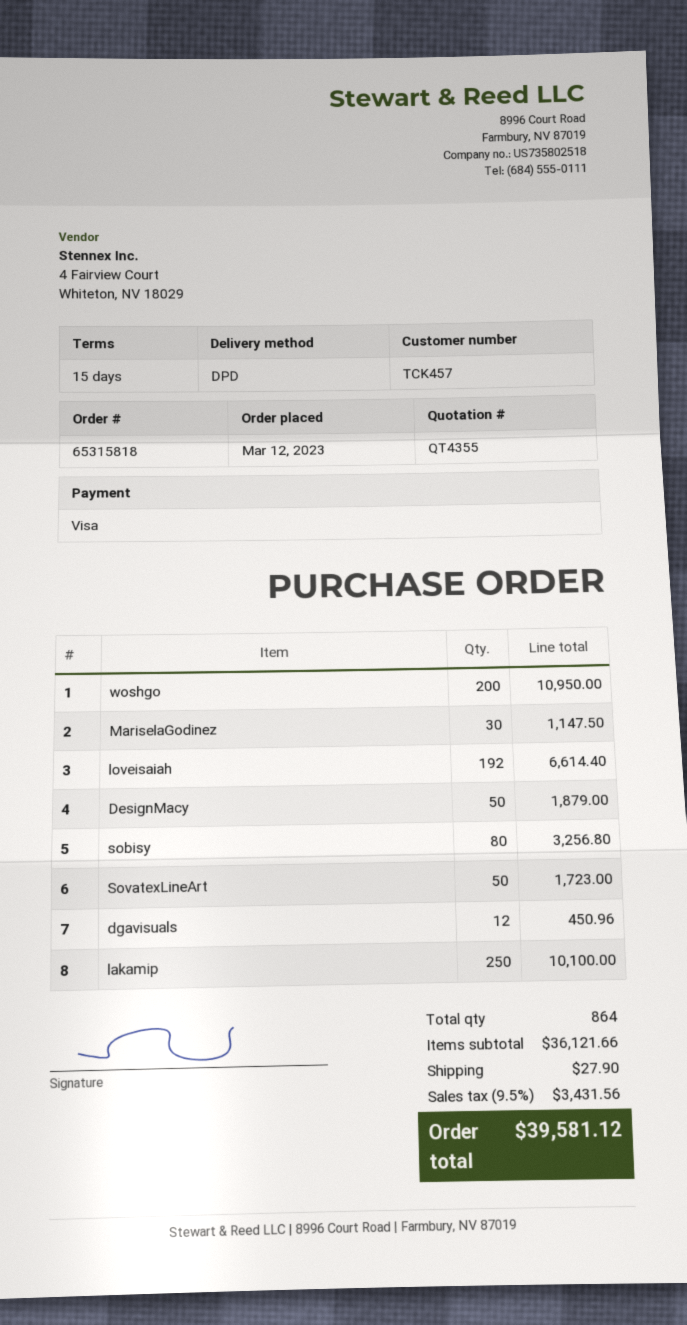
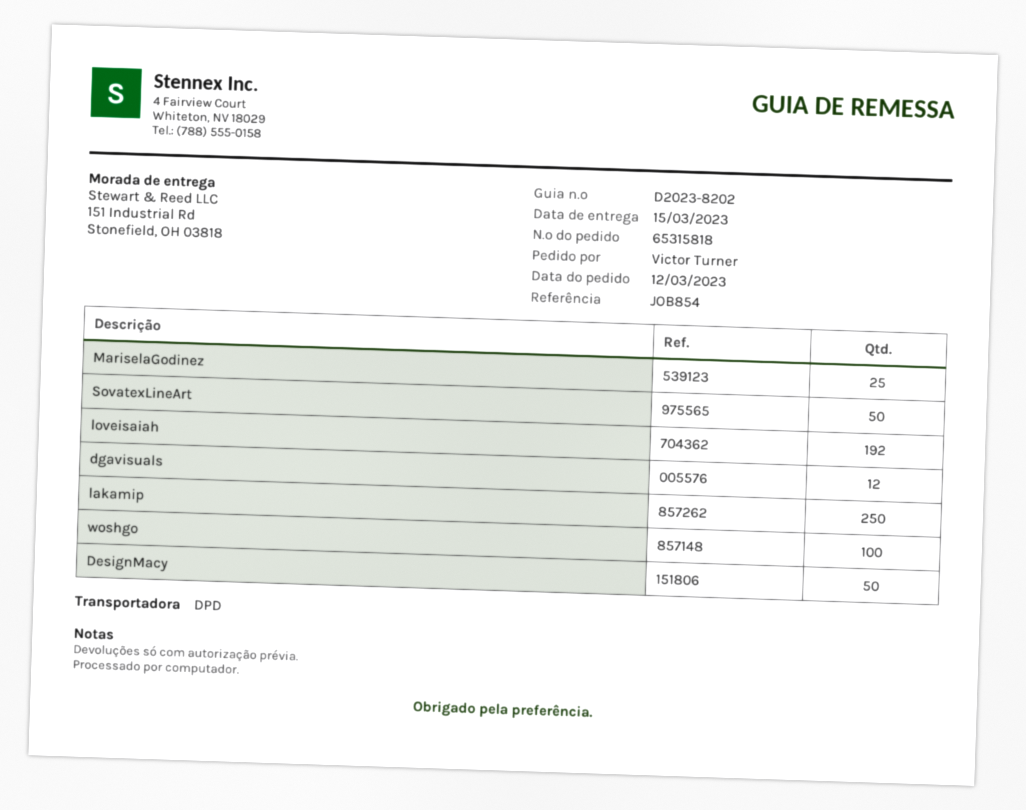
woshgo: 200 -> 100
MariselaGodinez: 30 -> 25
sobisy: 80 -> none

